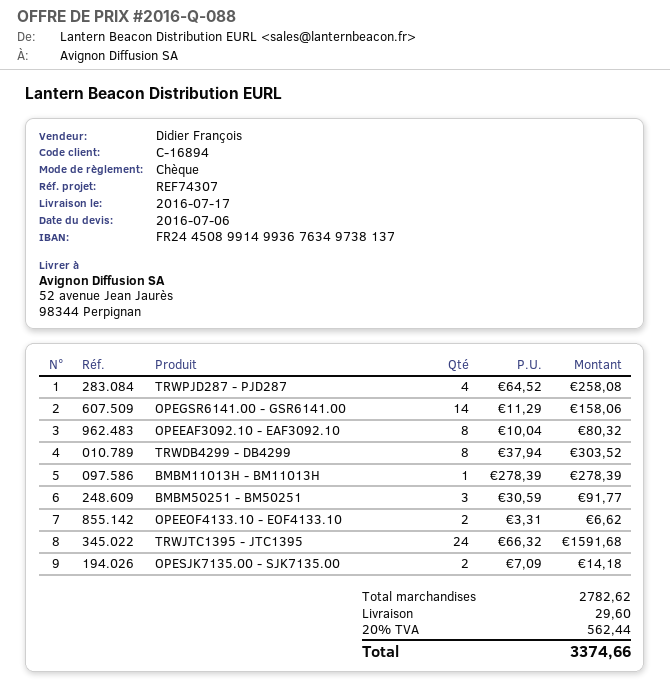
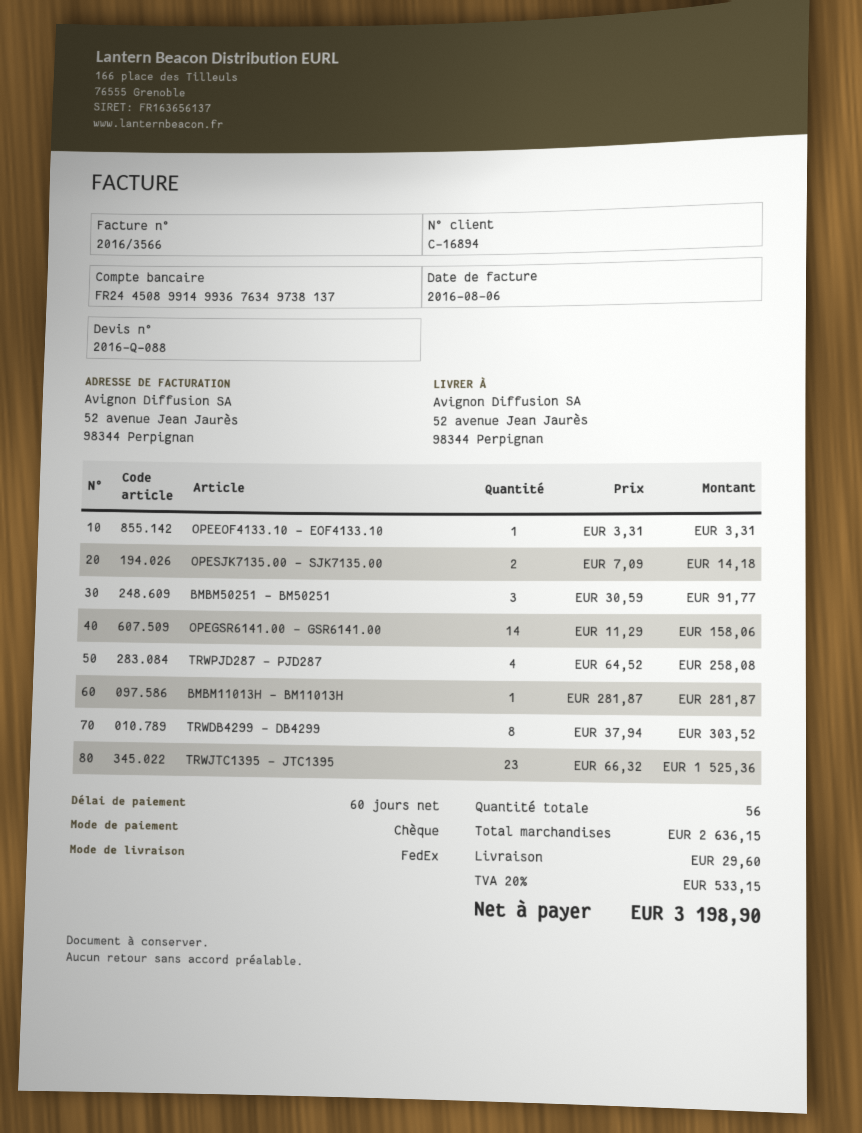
OPEEAF3092.10 - EAF3092.10: 8 x 10.04 = 80.32 -> none
BMBM11013H - BM11013H: 1 x 278.39 = 278.39 -> 1 x 281.87 = 281.87
OPEEOF4133.10 - EOF4133.10: 2 x 3.31 = 6.62 -> 1 x 3.31 = 3.31
TRWJTC1395 - JTC1395: 24 x 66.32 = 1591.68 -> 23 x 66.32 = 1525.36
subtotal: 2782.62 -> 2636.15
tax: 20% = 562.44 -> 20% = 533.15
total: 3374.66 -> 3198.90

